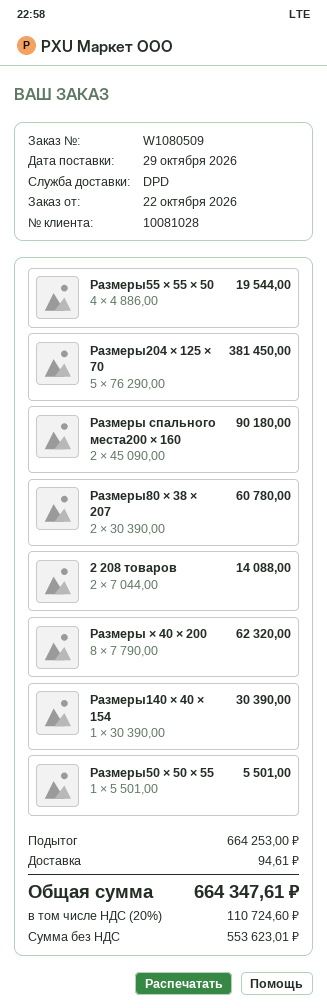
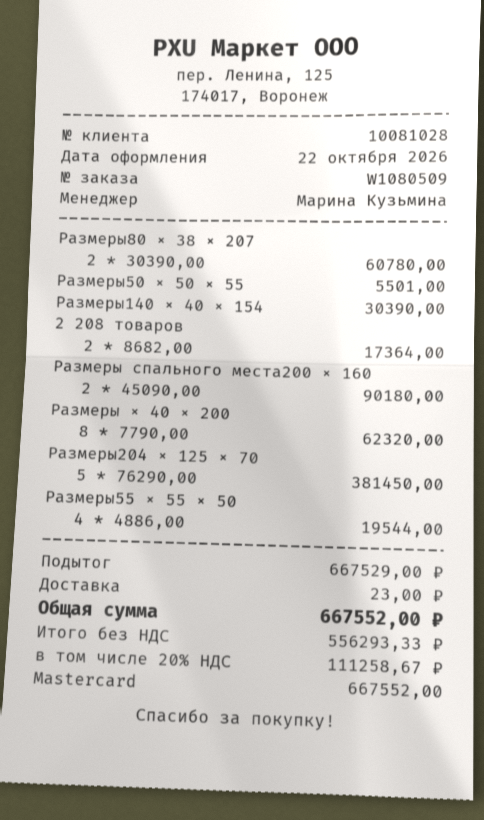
2 208 товаров: 2 x 7044.00 = 14088.00 -> 2 x 8682.00 = 17364.00
subtotal: 664253.00 -> 667529.00
shipping: 94.61 -> 23.00
net: 553623.01 -> 556293.33
tax: 20% = 110724.60 -> 20% = 111258.67
total: 664347.61 -> 667552.00

